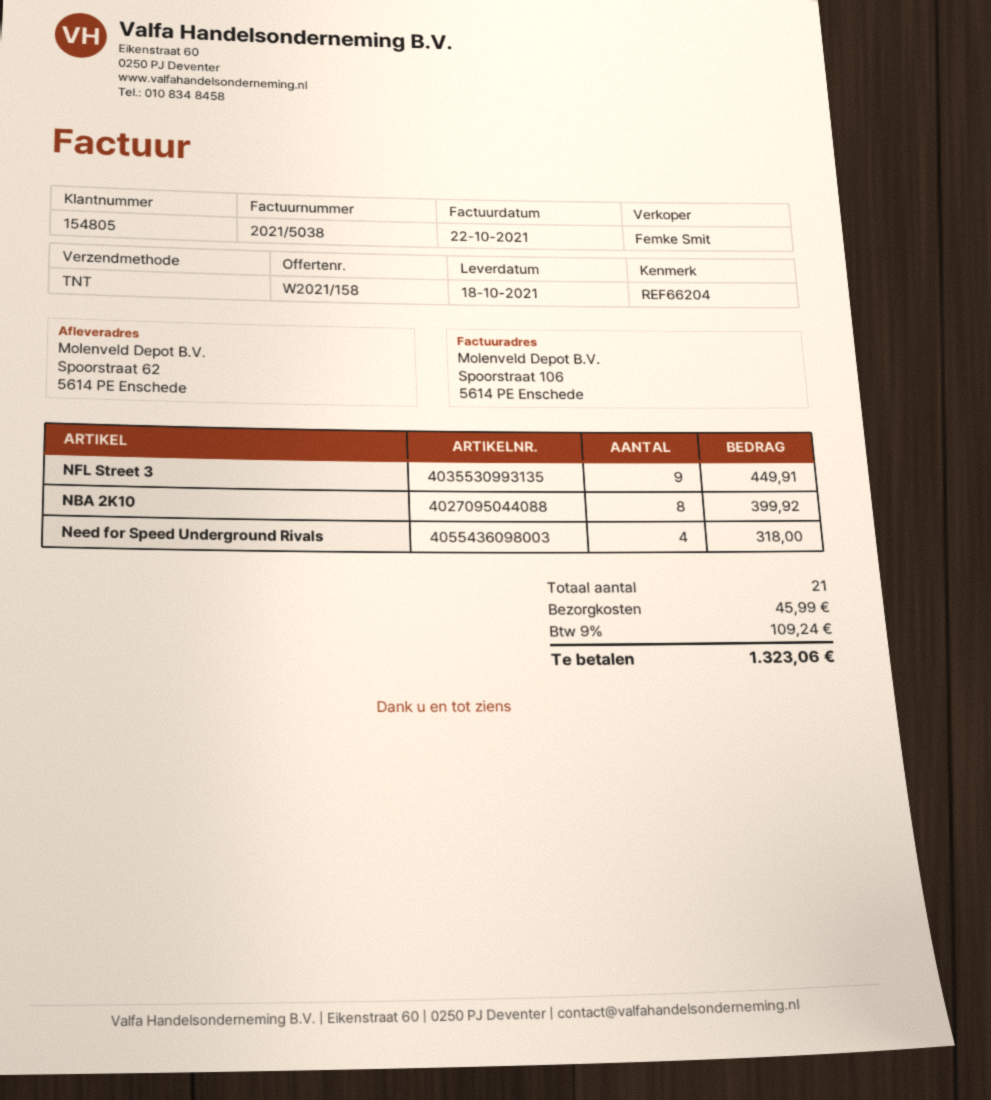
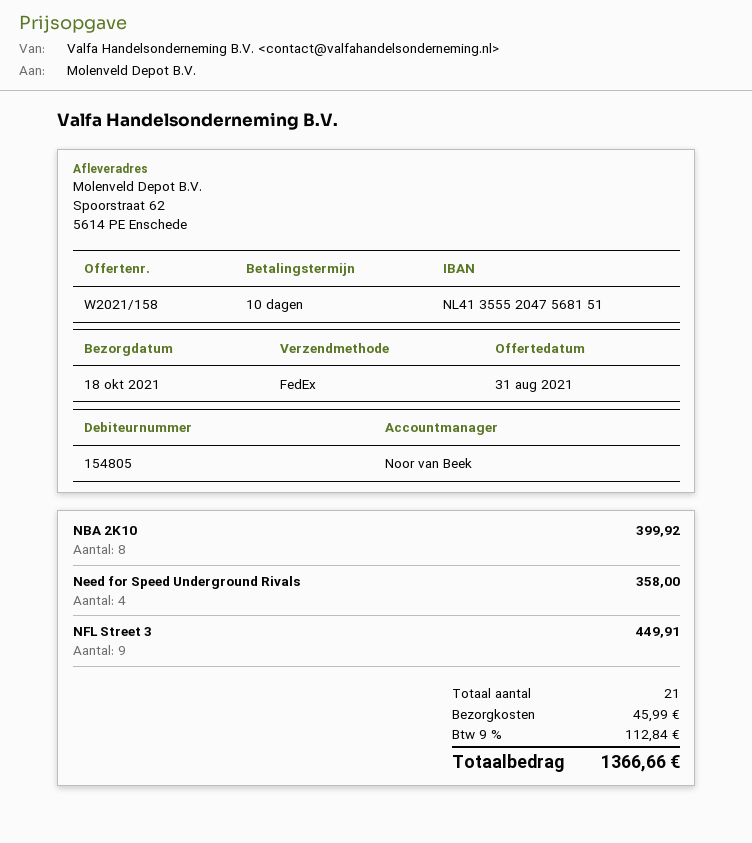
sales rep: Femke Smit -> Noor van Beek
shipping method: TNT -> FedEx
Need for Speed Underground Rivals: 4 for 318.00 -> 4 for 358.00
tax: 9% = 109.24 -> 9% = 112.84
total: 1323.06 -> 1366.66

